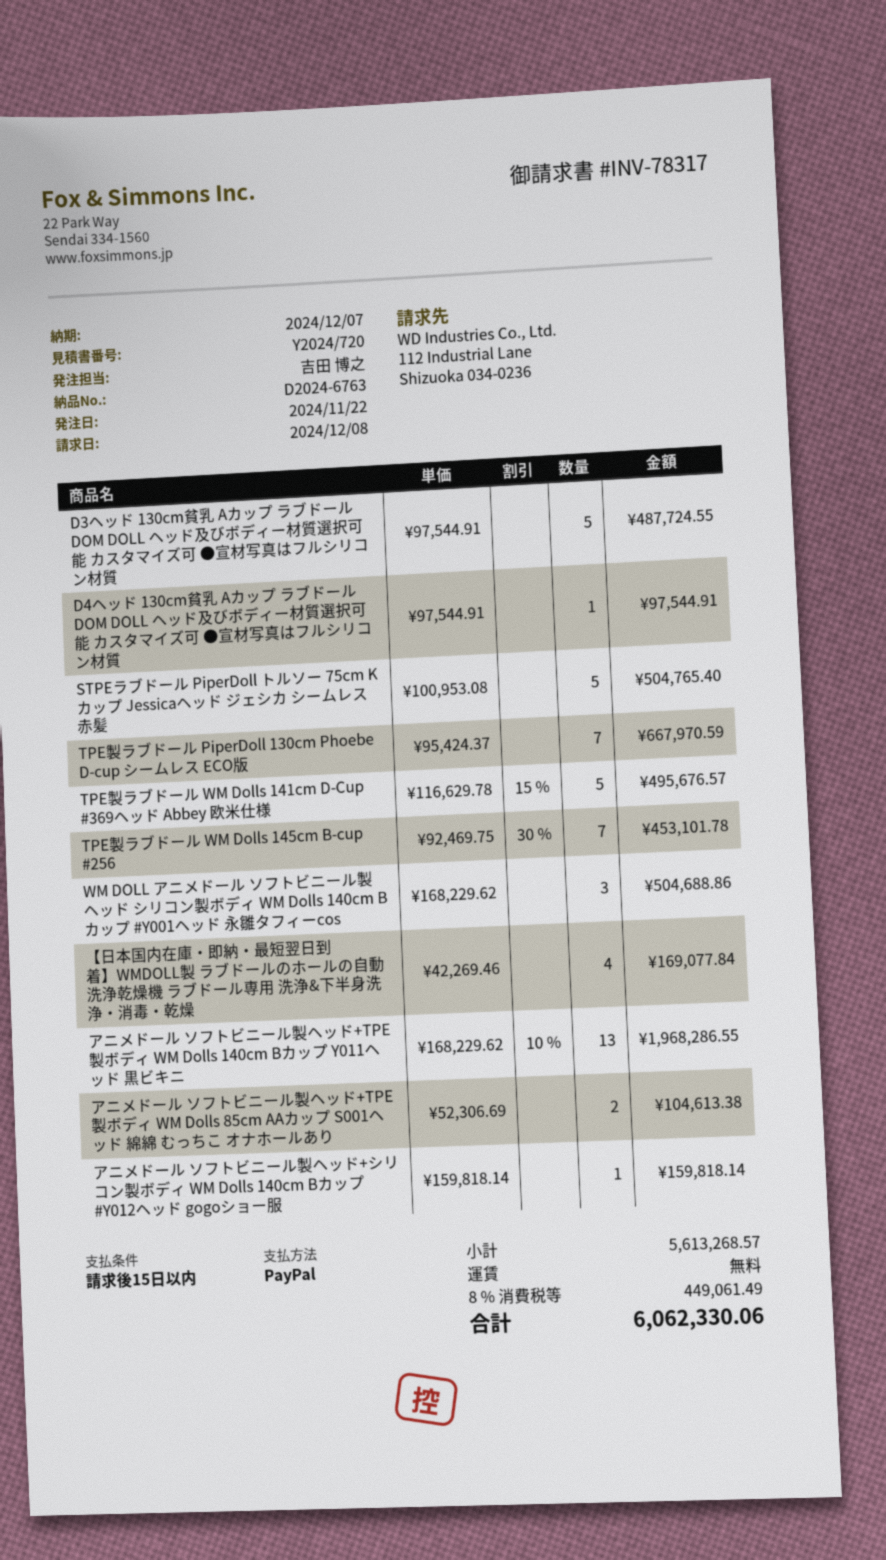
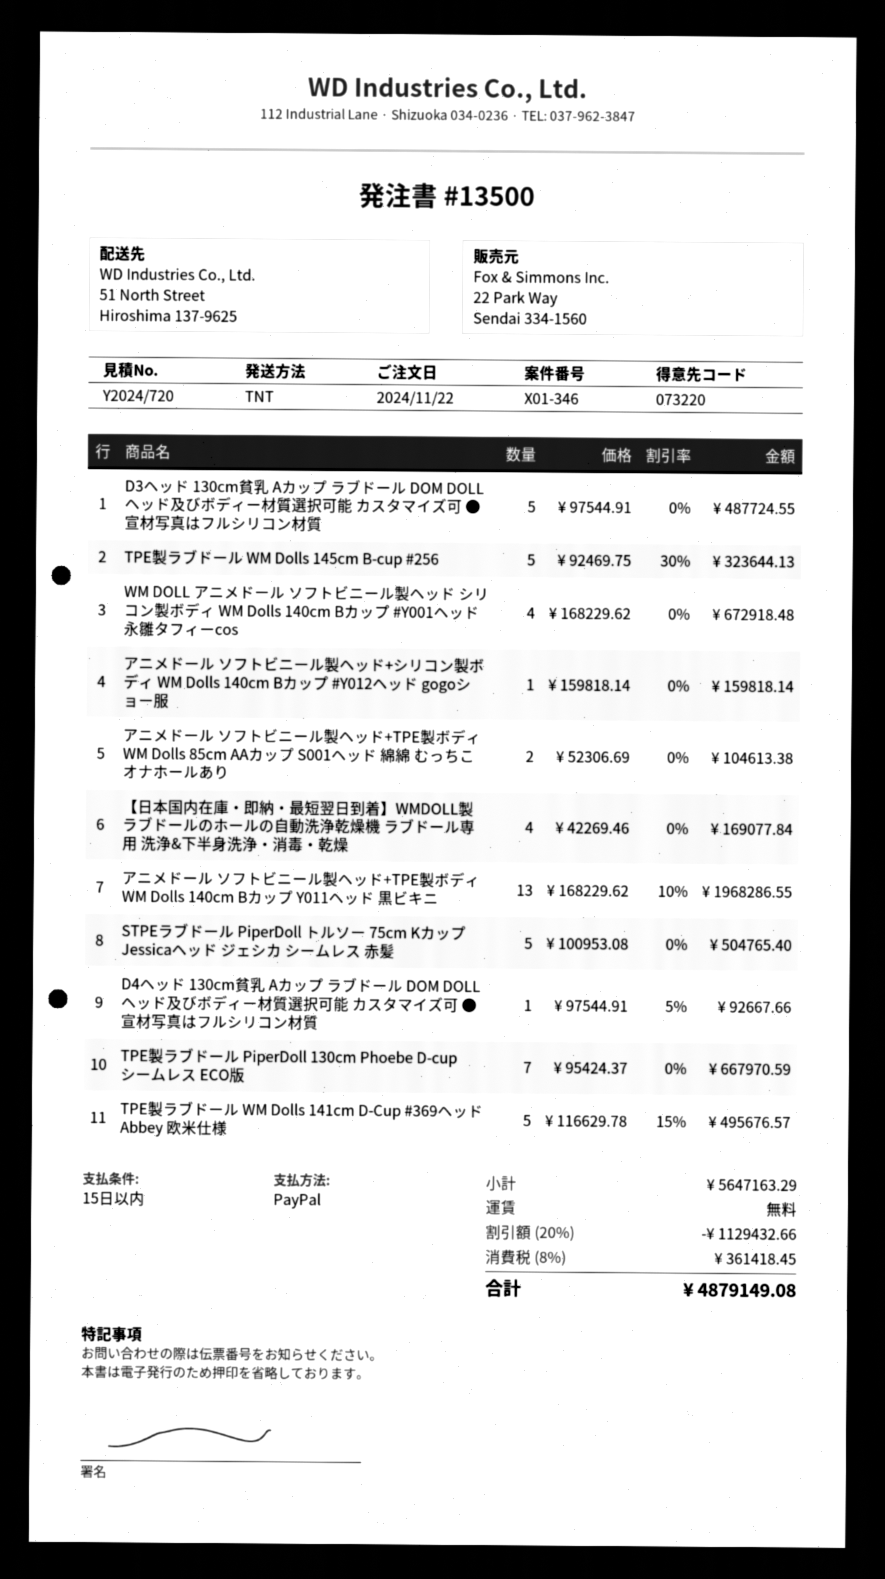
D4ヘッド 130cm貧乳 Aカップ ラブドール DOM DOLL ヘッド及びボディー材質選択可能 カスタマイズ可 ●宣材写真はフルシリコン材質: 1 x 97544.91 = 97544.91 -> 1 x 97544.91 - 5% = 92667.66
TPE製ラブドール WM Dolls 145cm B-cup #256: 7 x 92469.75 - 30% = 453101.78 -> 5 x 92469.75 - 30% = 323644.13
WM DOLL アニメドール ソフトビニール製ヘッド シリコン製ボディ WM Dolls 140cm Bカップ #Y001ヘッド 永雛タフィーcos: 3 x 168229.62 = 504688.86 -> 4 x 168229.62 = 672918.48
subtotal: 5613268.57 -> 5647163.29
discount: none -> 20% = 1129432.66
tax: 8% = 449061.49 -> 8% = 361418.45
total: 6062330.06 -> 4879149.08

